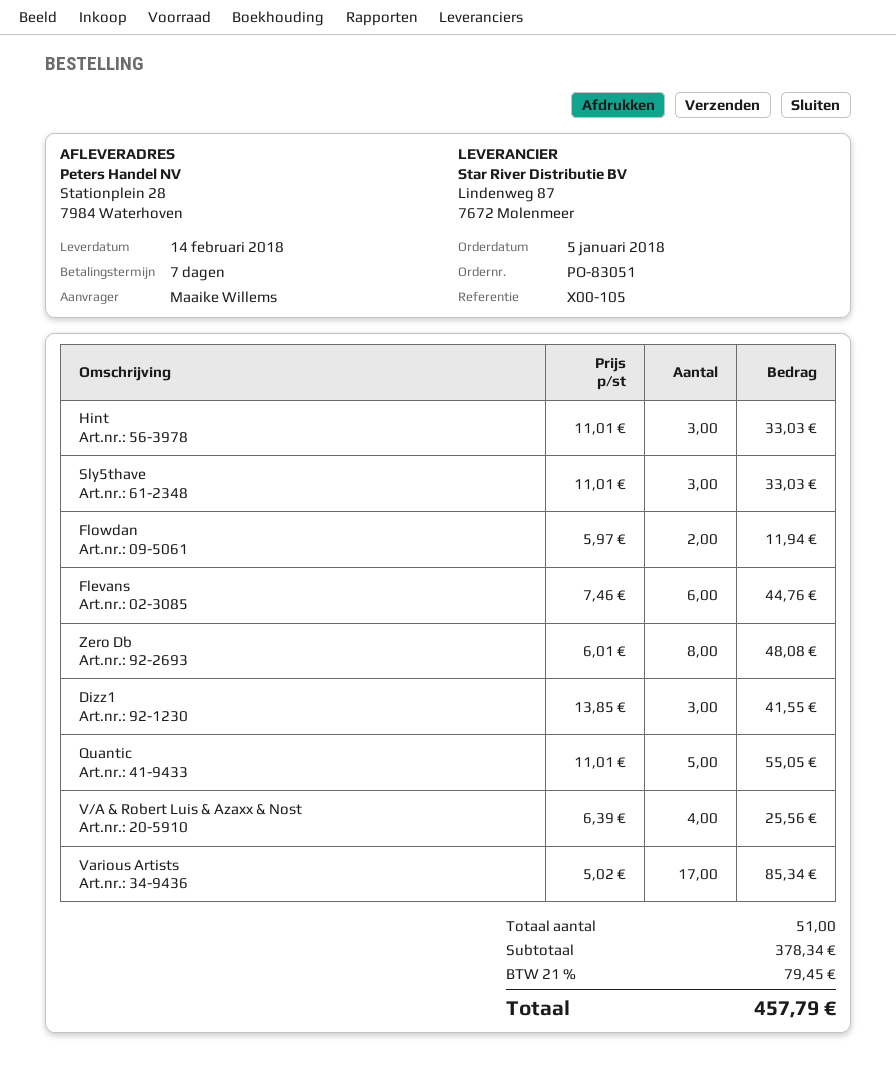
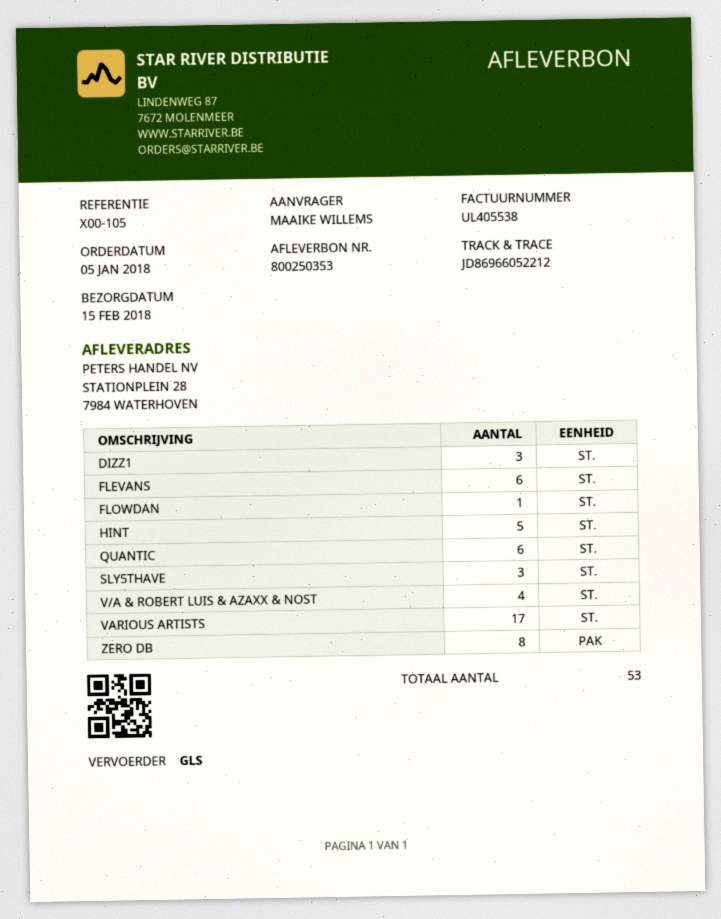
delivery date: 2018-02-14 -> 2018-02-15
Hint: 3 -> 5
Flowdan: 2 -> 1
Quantic: 5 -> 6
total quantity: 51 -> 53

